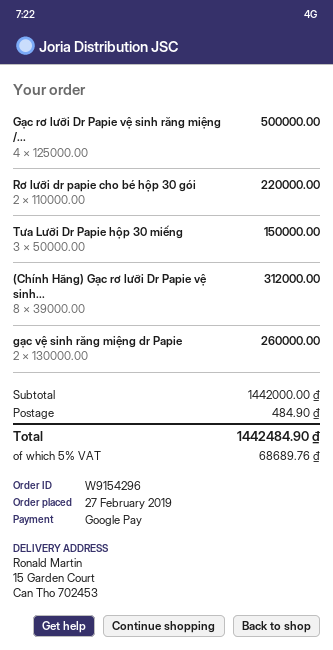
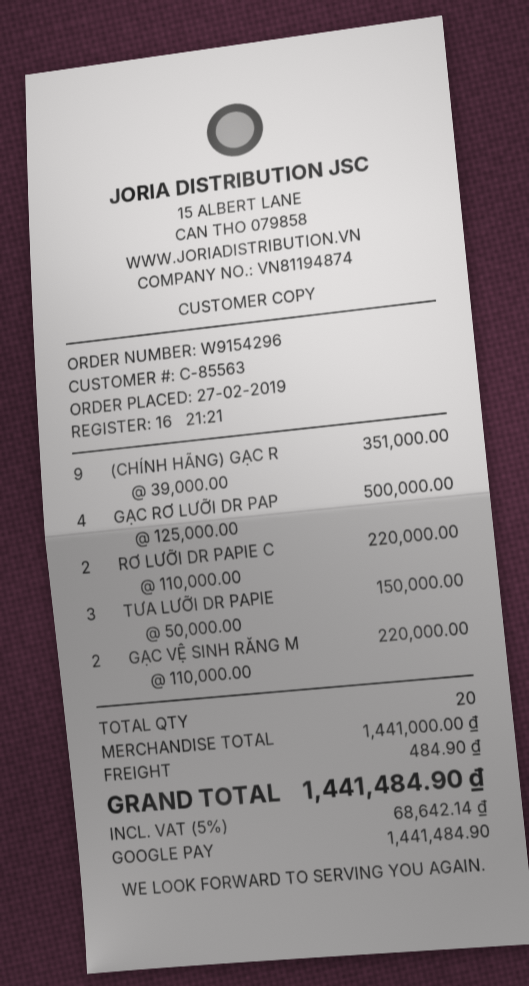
(Chính Hãng) Gạc rơ lưỡi Dr Papie vệ sinh...: 8 x 39000.00 = 312000.00 -> 9 x 39000.00 = 351000.00
gạc vệ sinh răng miệng dr Papie: 2 x 130000.00 = 260000.00 -> 2 x 110000.00 = 220000.00
subtotal: 1442000.00 -> 1441000.00
tax: 5% = 68689.76 -> 5% = 68642.14
total: 1442484.90 -> 1441484.90

